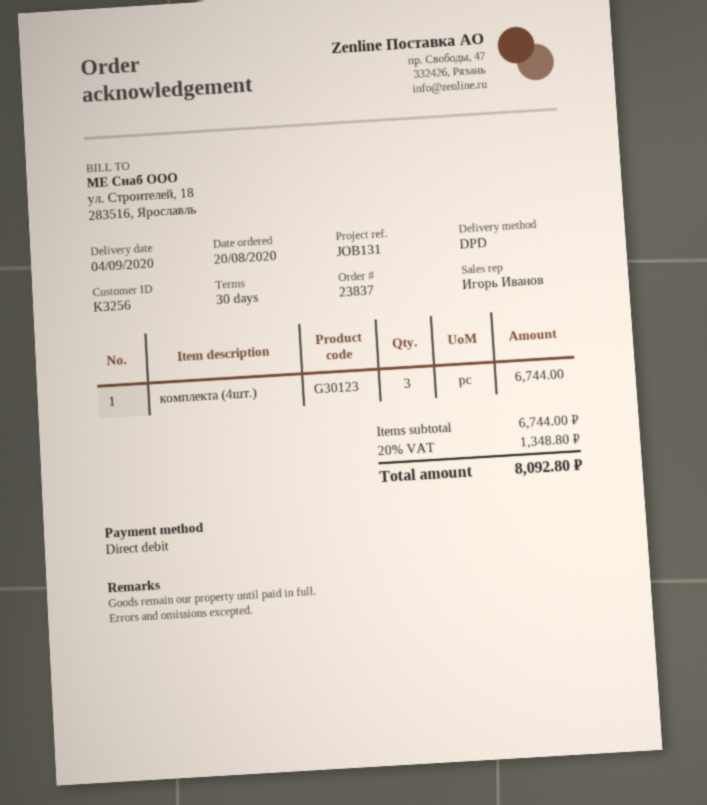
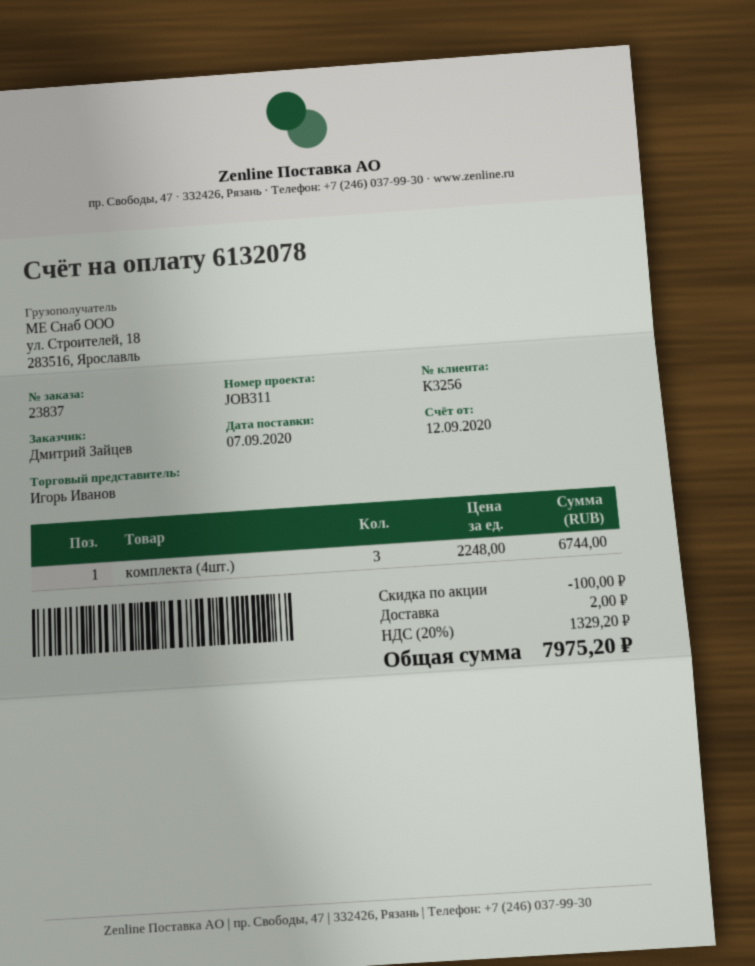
delivery date: 2020-09-04 -> 2020-09-07
reference: JOB131 -> JOB311
discount: none -> 100.00
shipping: none -> 2.00
tax: 20% = 1348.80 -> 20% = 1329.20
total: 8092.80 -> 7975.20

